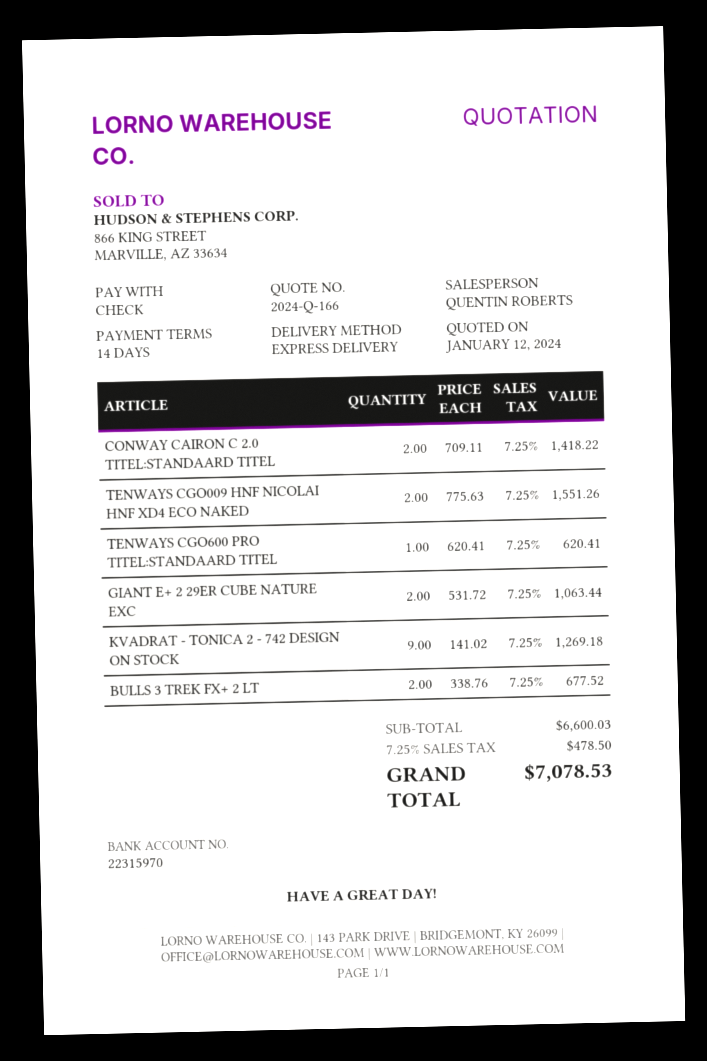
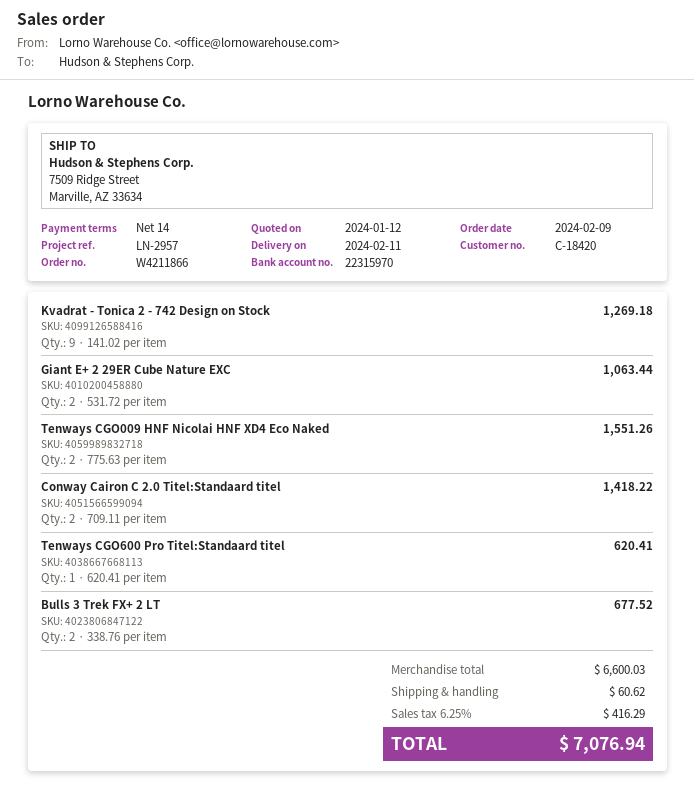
shipping: none -> 60.62
tax: 7.25% = 478.50 -> 6.25% = 416.29
total: 7078.53 -> 7076.94

